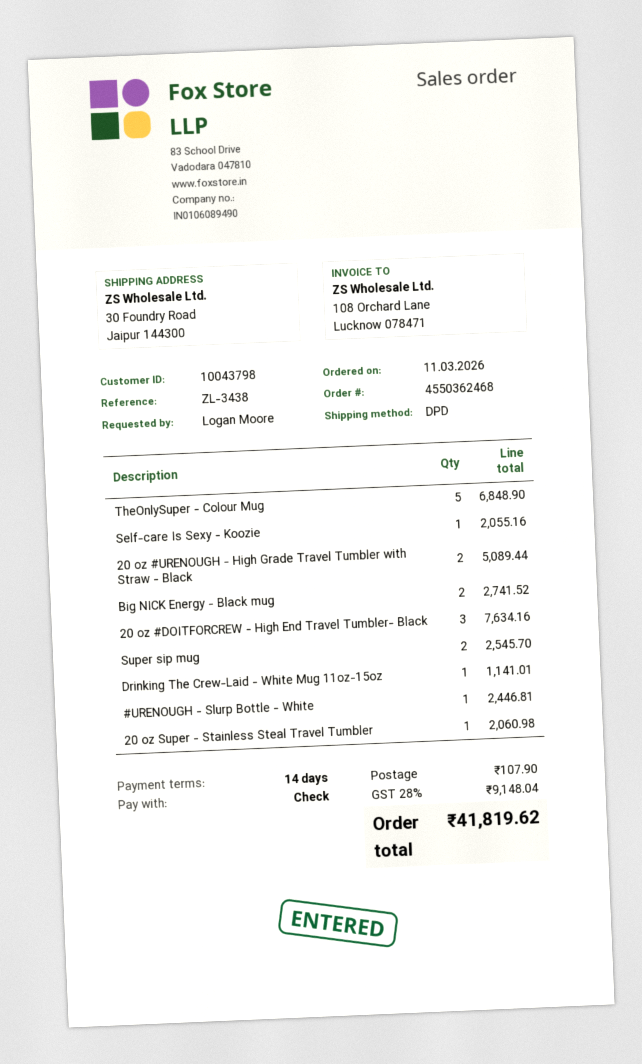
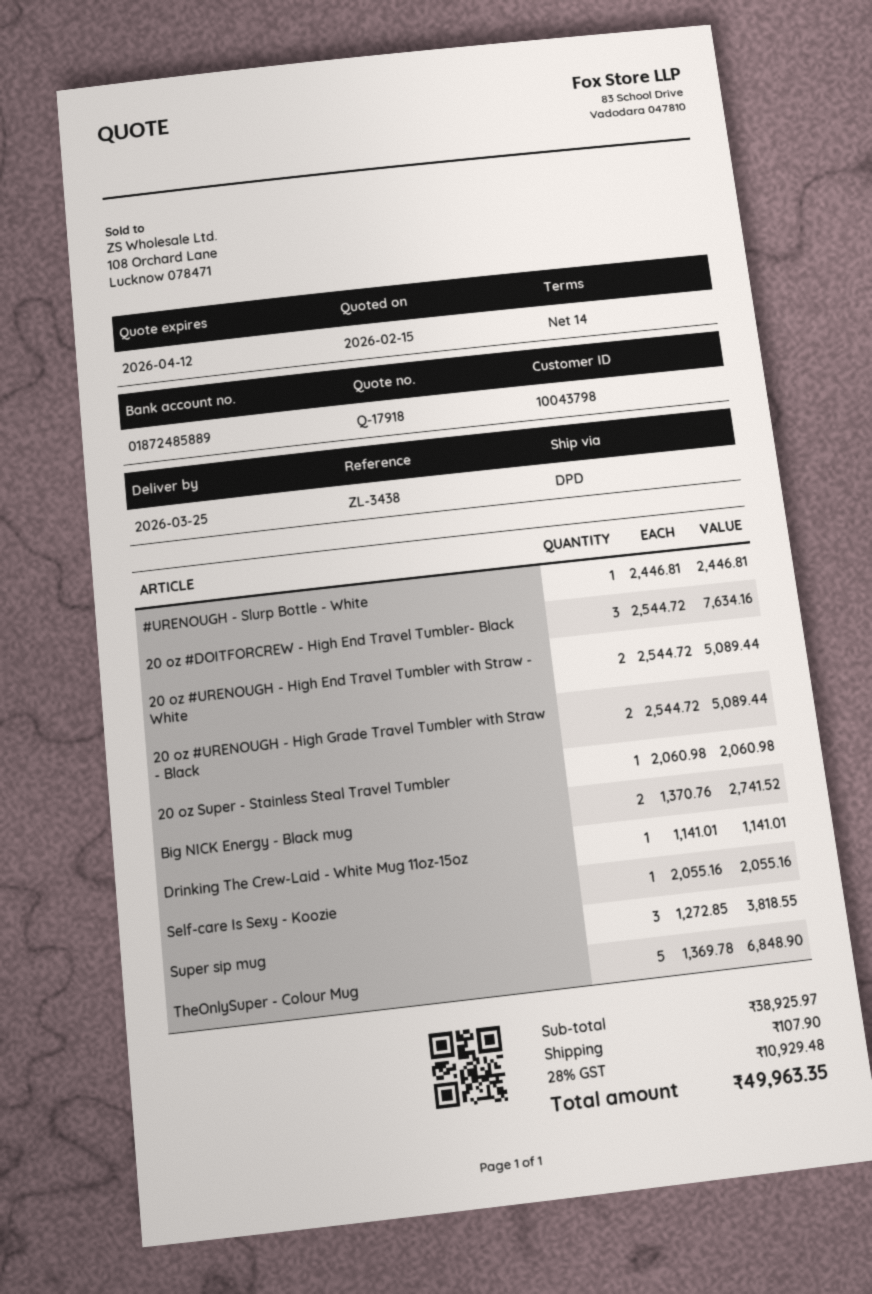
Super sip mug: 2 for 2545.70 -> 3 for 3818.55
20 oz #URENOUGH - High End Travel Tumbler with Straw - White: none -> 2 for 5089.44
tax: 28% = 9148.04 -> 28% = 10929.48
total: 41819.62 -> 49963.35

